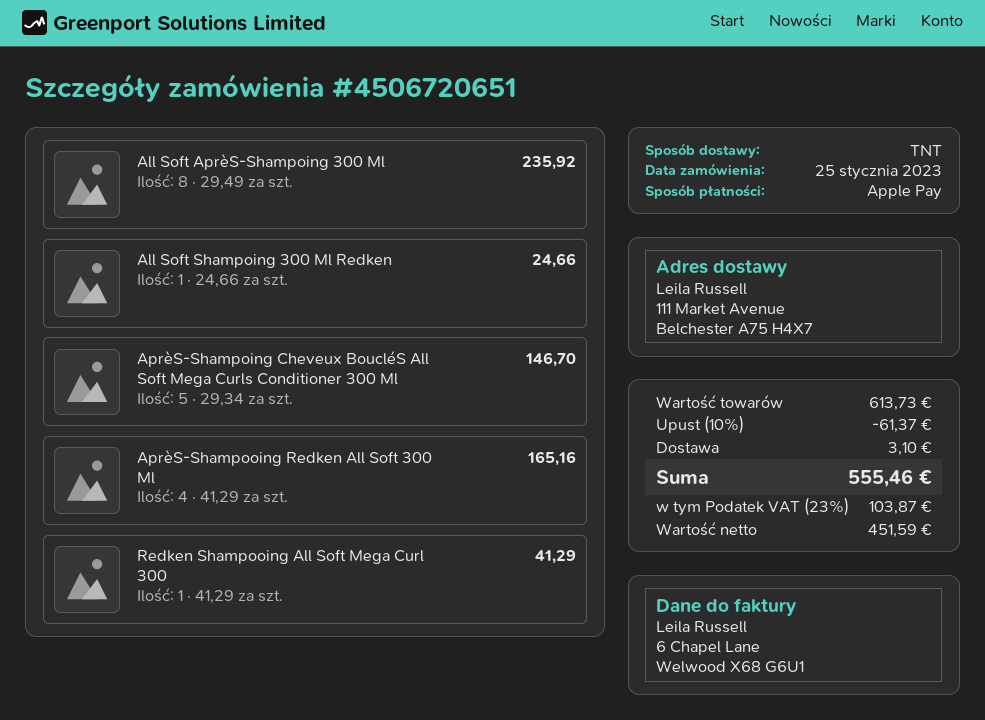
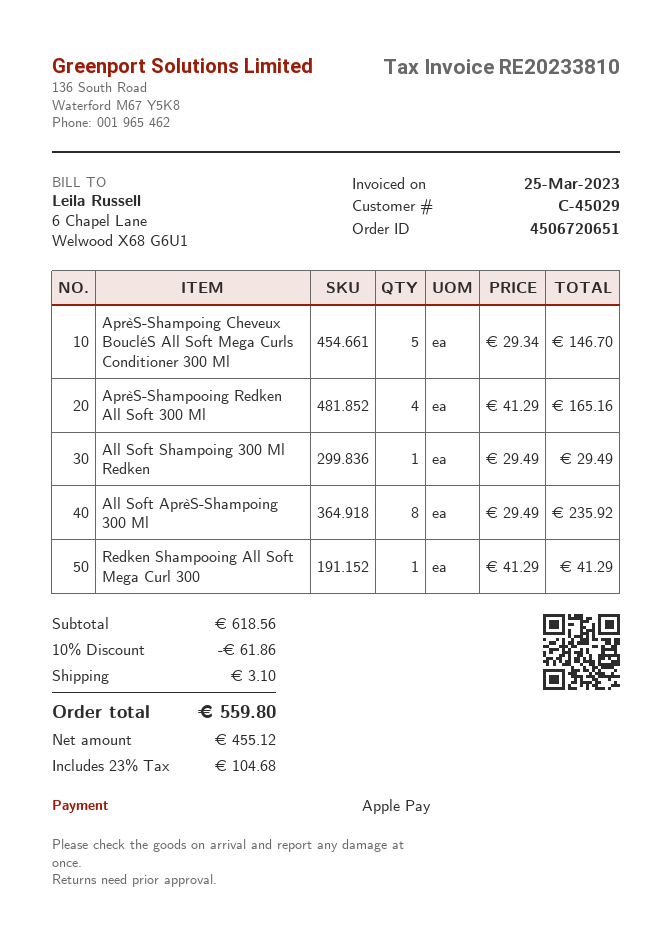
All Soft Shampoing 300 Ml Redken: 1 x 24.66 = 24.66 -> 1 x 29.49 = 29.49
subtotal: 613.73 -> 618.56
discount: 10% = 61.37 -> 10% = 61.86
net: 451.59 -> 455.12
tax: 23% = 103.87 -> 23% = 104.68
total: 555.46 -> 559.80

